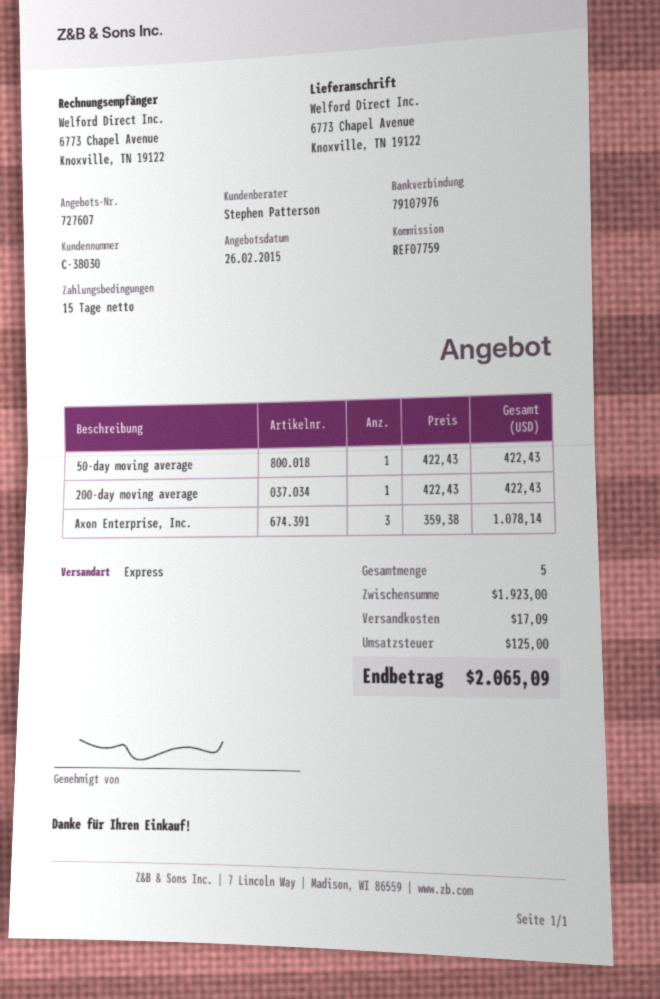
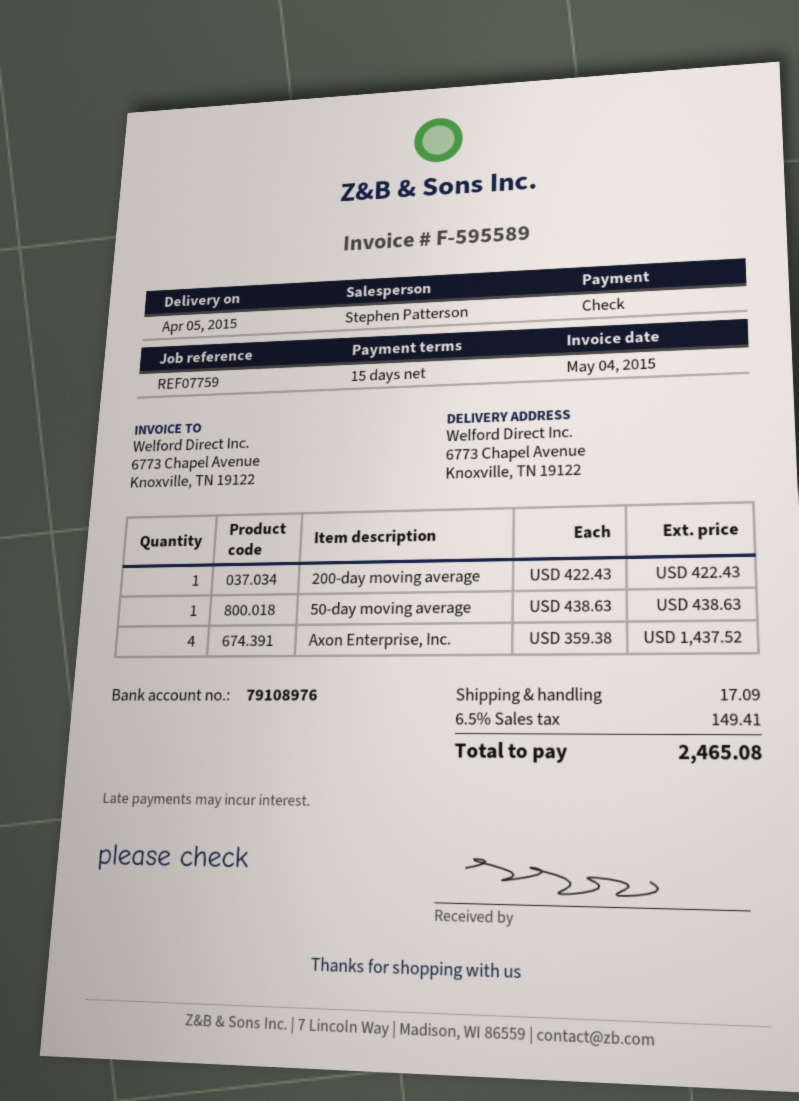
bank account: 79107976 -> 79108976
50-day moving average: 1 x 422.43 = 422.43 -> 1 x 438.63 = 438.63
Axon Enterprise, Inc.: 3 x 359.38 = 1078.14 -> 4 x 359.38 = 1437.52
tax: 125.00 -> 149.41
total: 2065.09 -> 2465.08

